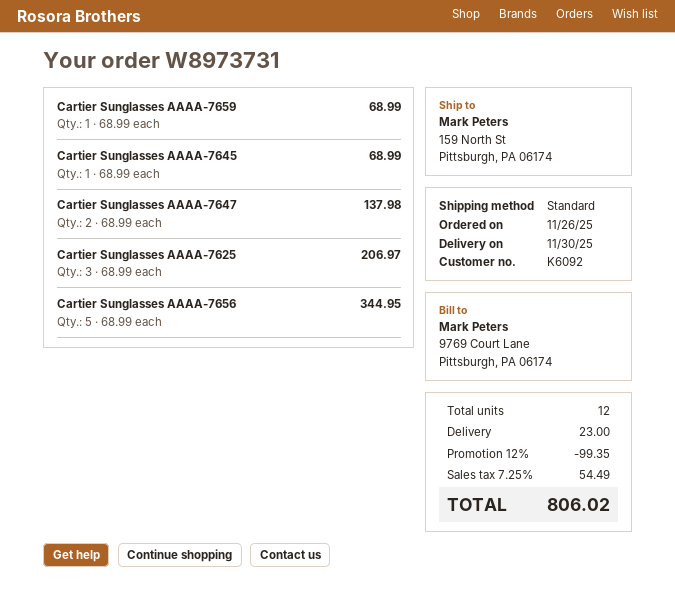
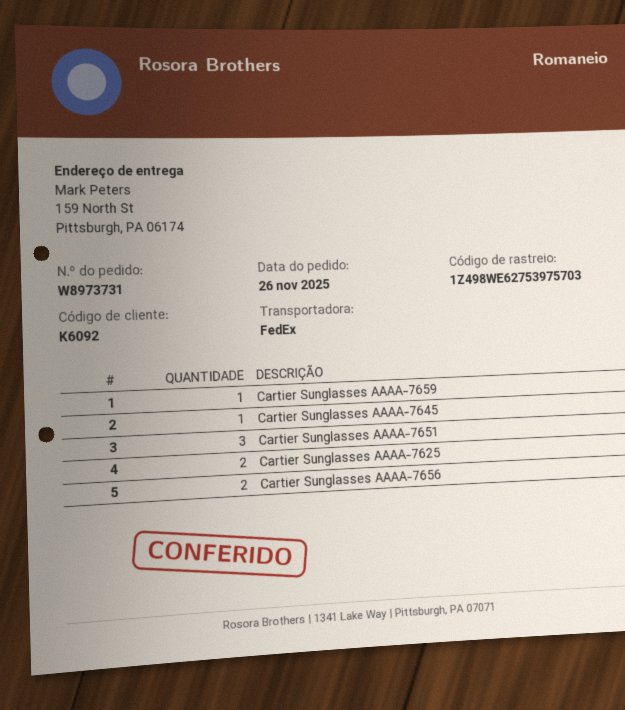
shipping method: standard -> FedEx
Cartier Sunglasses AAAA-7647: 2 -> none
Cartier Sunglasses AAAA-7625: 3 -> 2
Cartier Sunglasses AAAA-7656: 5 -> 2
Cartier Sunglasses AAAA-7651: none -> 3

